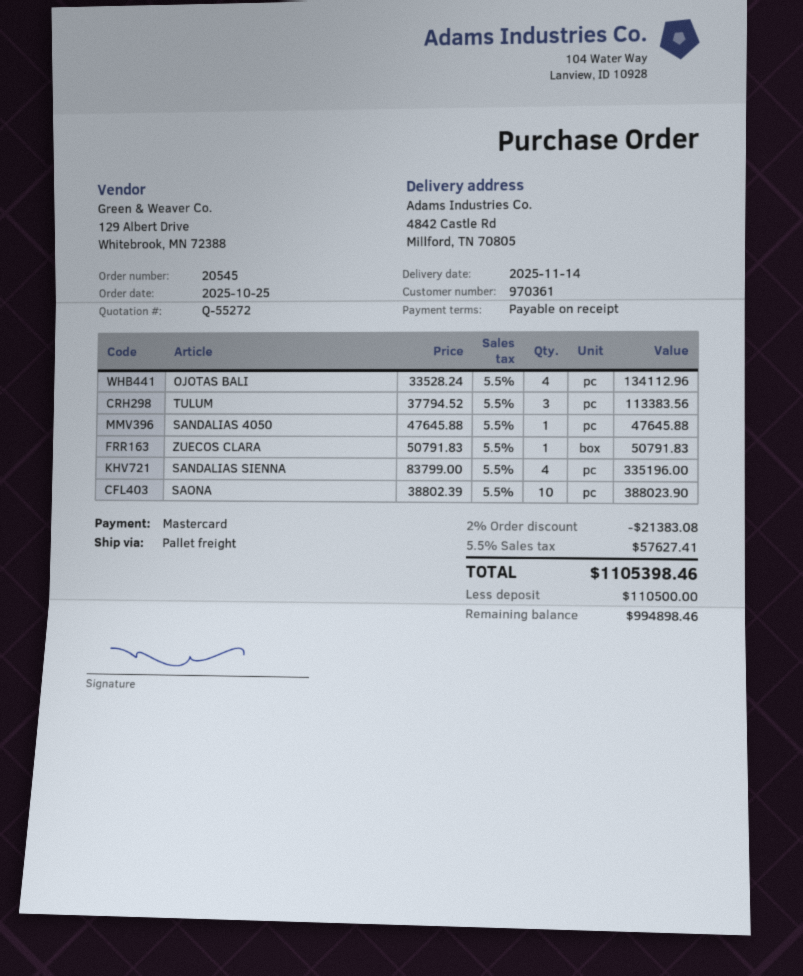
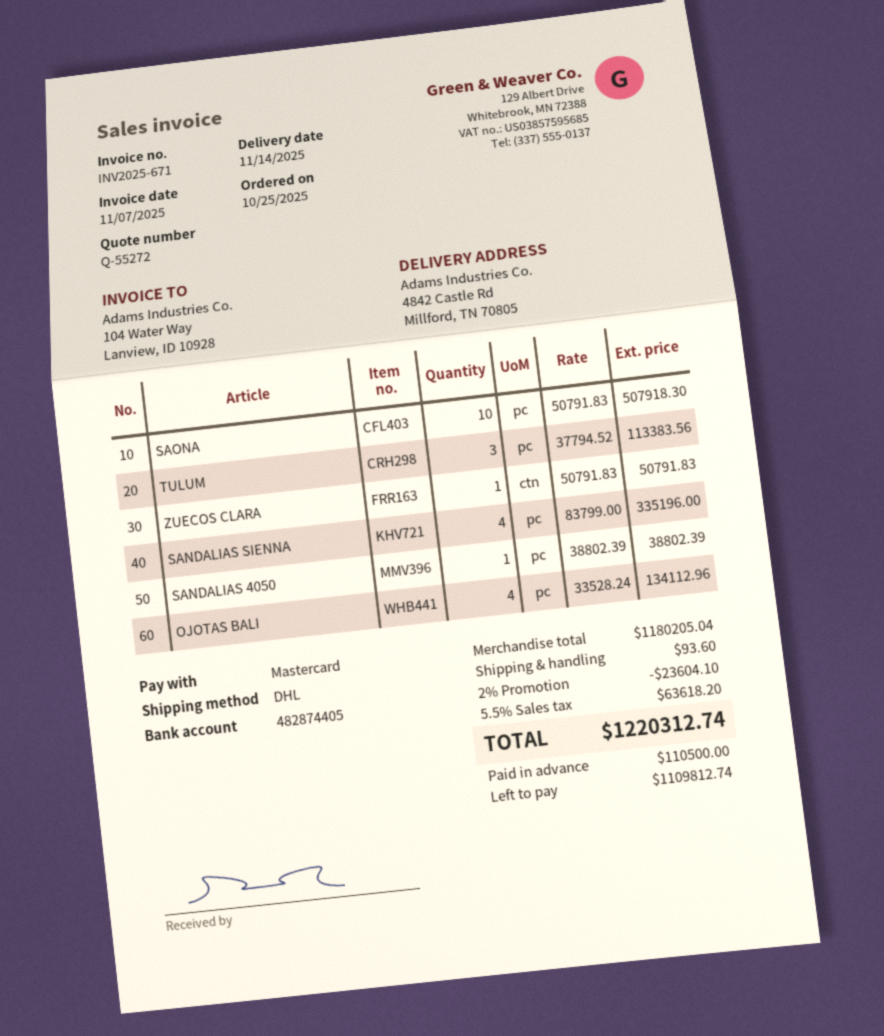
shipping method: pallet freight -> DHL
SANDALIAS 4050: 1 x 47645.88 = 47645.88 -> 1 x 38802.39 = 38802.39
SAONA: 10 x 38802.39 = 388023.90 -> 10 x 50791.83 = 507918.30
discount: 2% = 21383.08 -> 2% = 23604.10
shipping: none -> 93.60
tax: 5.5% = 57627.41 -> 5.5% = 63618.20
total: 1105398.46 -> 1220312.74
balance: 994898.46 -> 1109812.74

